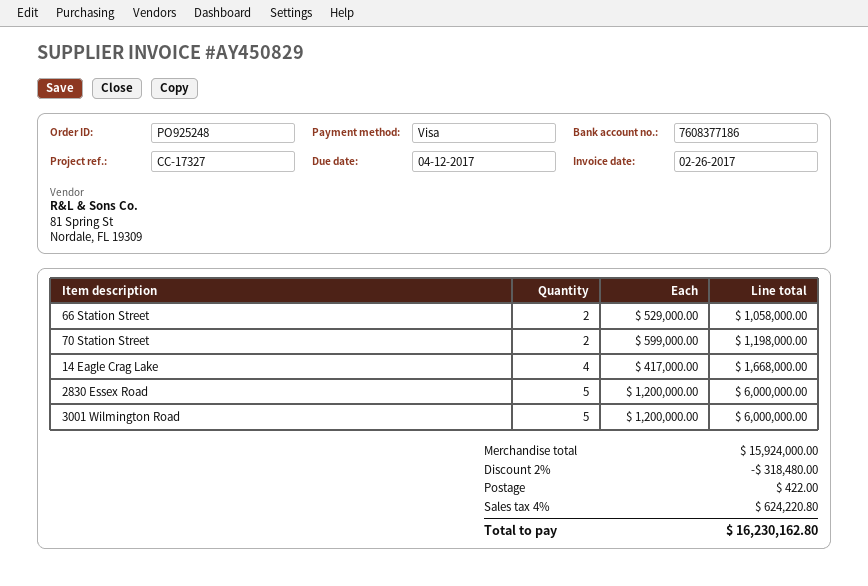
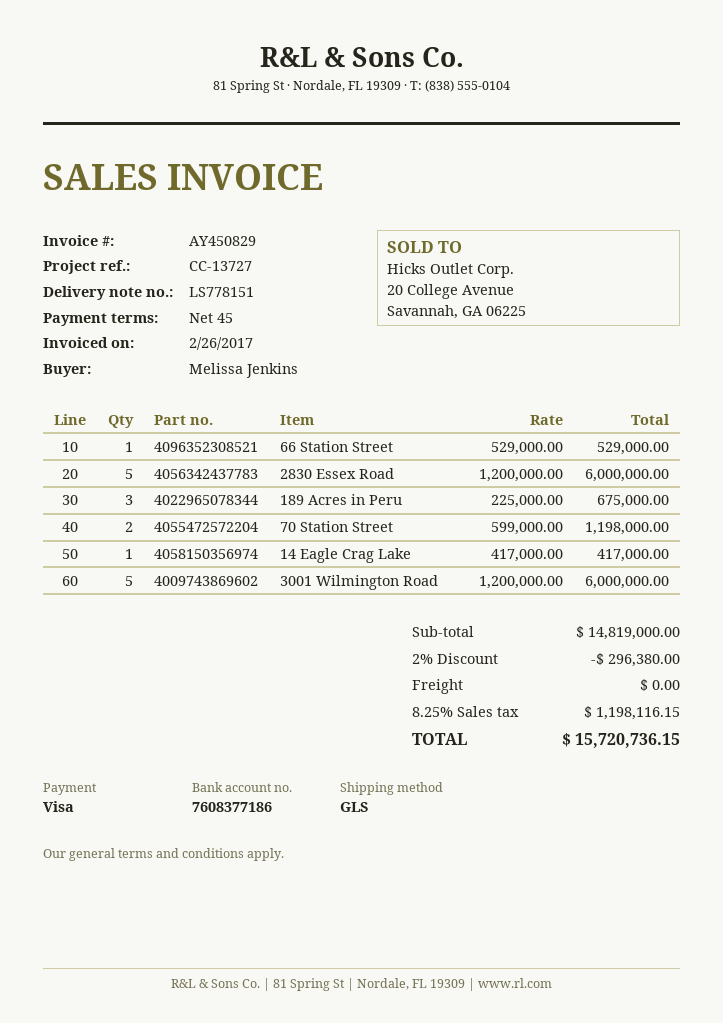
reference: CC-17327 -> CC-13727
66 Station Street: 2 x 529000.00 = 1058000.00 -> 1 x 529000.00 = 529000.00
14 Eagle Crag Lake: 4 x 417000.00 = 1668000.00 -> 1 x 417000.00 = 417000.00
189 Acres in Peru: none -> 3 x 225000.00 = 675000.00
subtotal: 15924000.00 -> 14819000.00
discount: 2% = 318480.00 -> 2% = 296380.00
shipping: 422.00 -> 0.00
tax: 4% = 624220.80 -> 8.25% = 1198116.15
total: 16230162.80 -> 15720736.15

